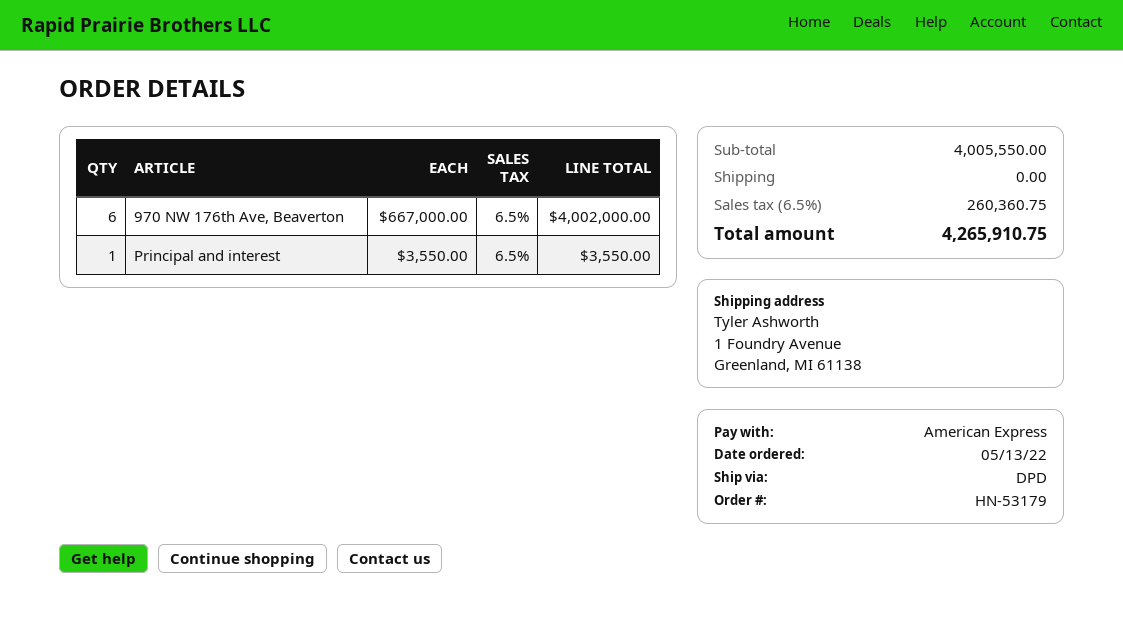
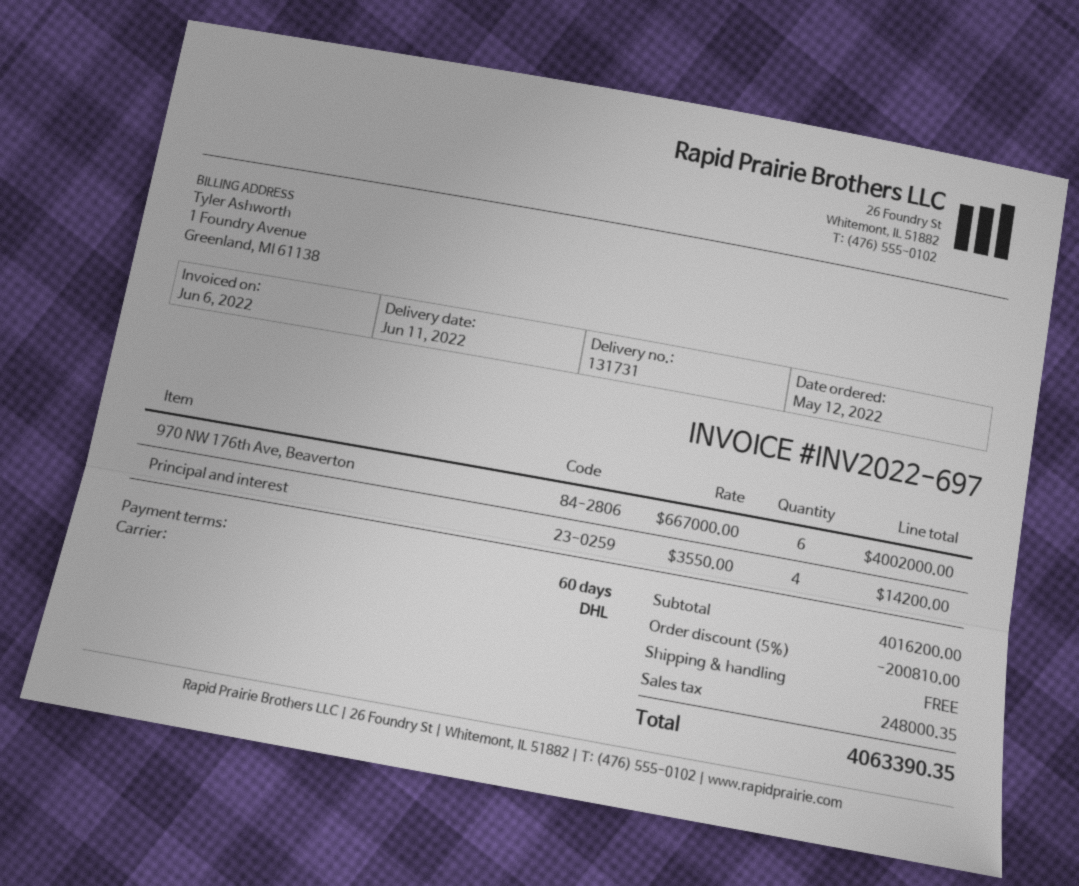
order date: 2022-05-13 -> 2022-05-12
shipping method: DPD -> DHL
Principal and interest: 1 x 3550.00 = 3550.00 -> 4 x 3550.00 = 14200.00
subtotal: 4005550.00 -> 4016200.00
discount: none -> 5% = 200810.00
tax: 260360.75 -> 248000.35
total: 4265910.75 -> 4063390.35

